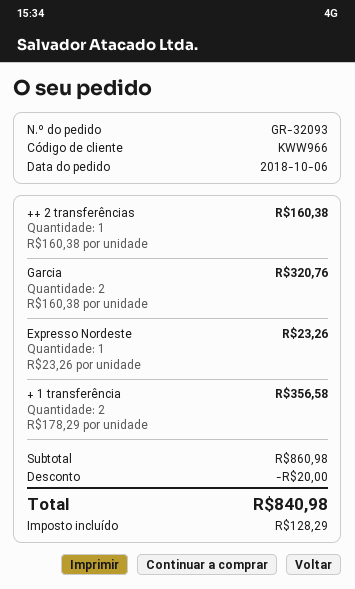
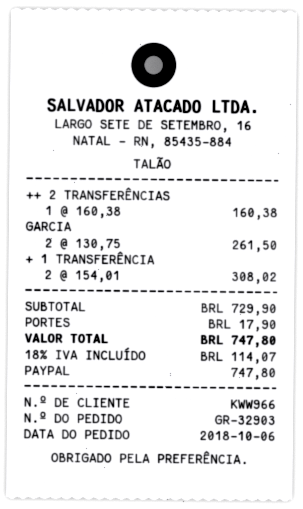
order number: GR-32093 -> GR-32903
Garcia: 2 x 160.38 = 320.76 -> 2 x 130.75 = 261.50
Expresso Nordeste: 1 x 23.26 = 23.26 -> none
+ 1 transferência: 2 x 178.29 = 356.58 -> 2 x 154.01 = 308.02
subtotal: 860.98 -> 729.90
discount: 20.00 -> none
shipping: none -> 17.90
tax: 128.29 -> 114.07
total: 840.98 -> 747.80

